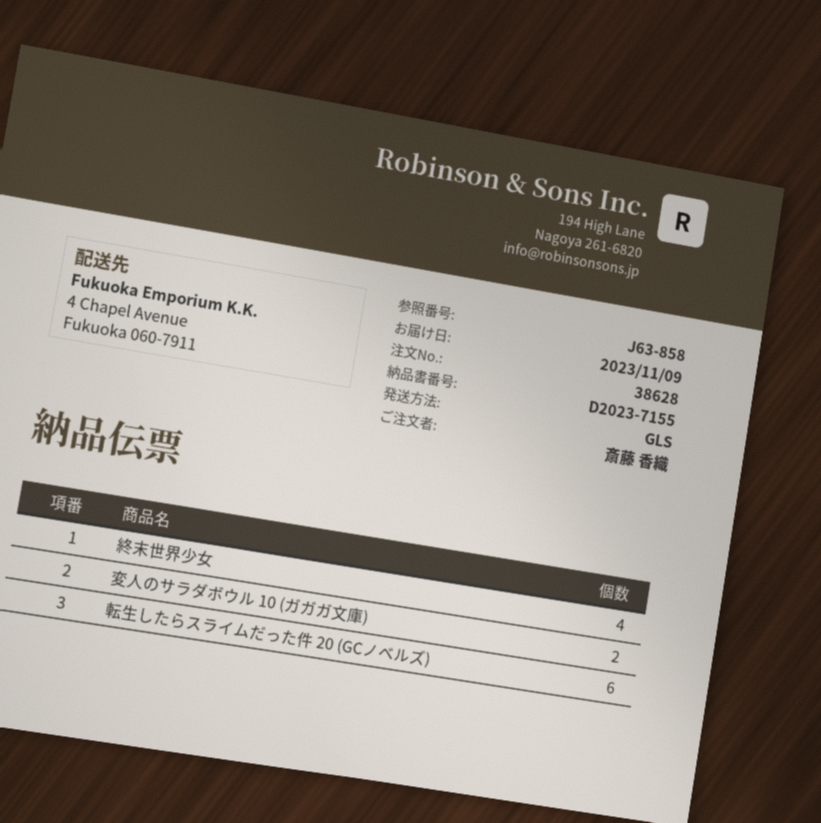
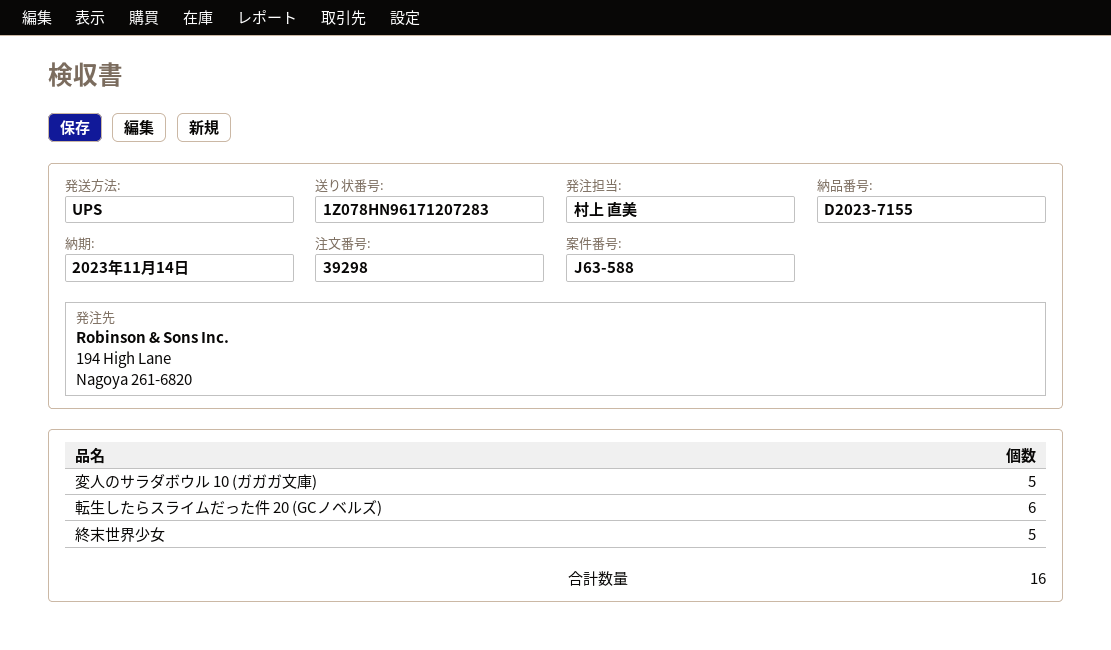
order number: 38628 -> 39298
delivery date: 2023-11-09 -> 2023-11-14
reference: J63-858 -> J63-588
ordered by: 斎藤 香織 -> 村上 直美
shipping method: GLS -> UPS
終末世界少女: 4 -> 5
変人のサラダボウル 10 (ガガガ文庫): 2 -> 5

